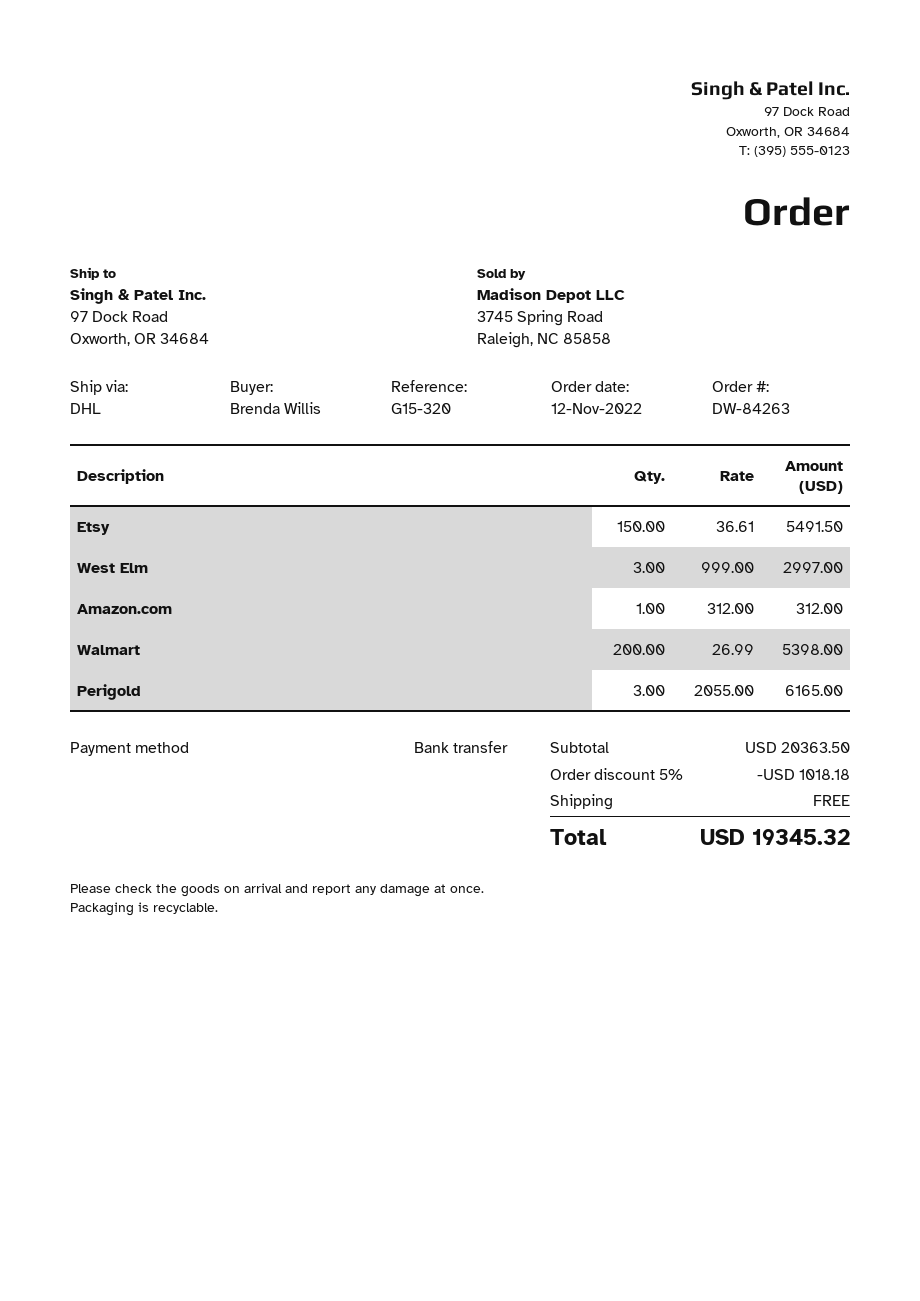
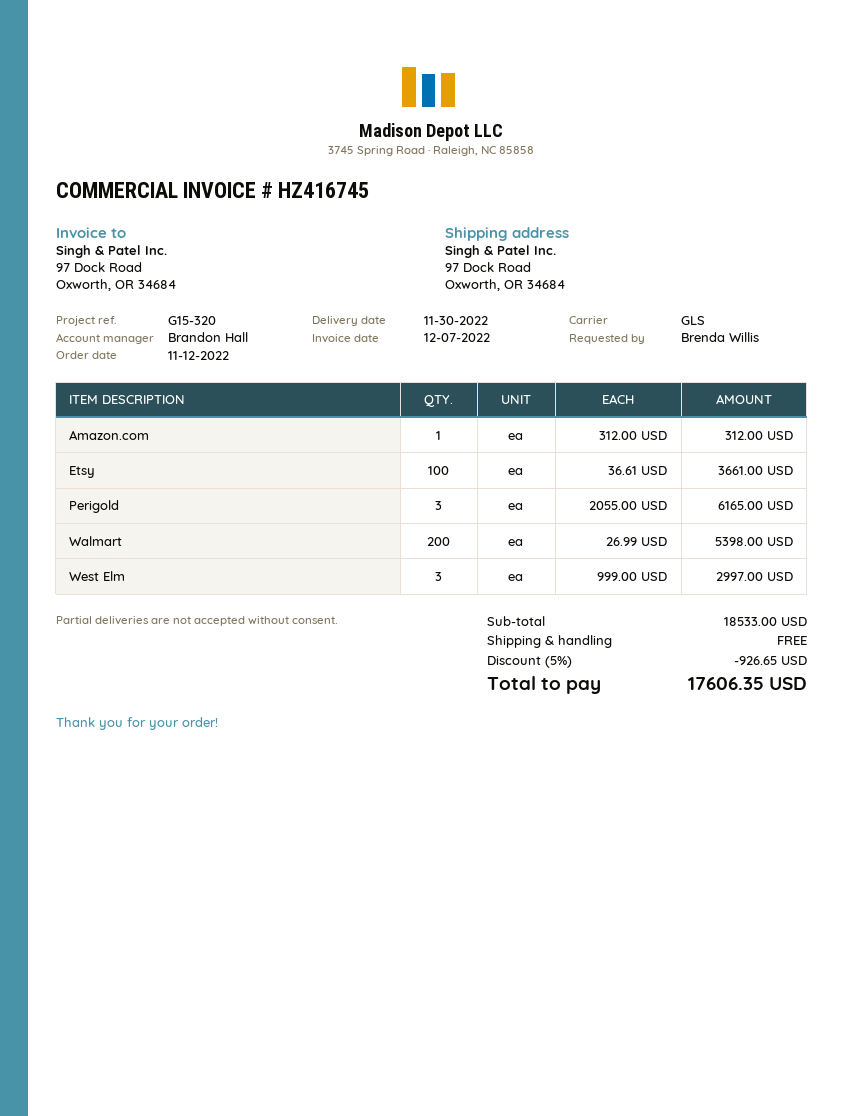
shipping method: DHL -> GLS
Etsy: 150 x 36.61 = 5491.50 -> 100 x 36.61 = 3661.00
subtotal: 20363.50 -> 18533.00
discount: 5% = 1018.18 -> 5% = 926.65
total: 19345.32 -> 17606.35

